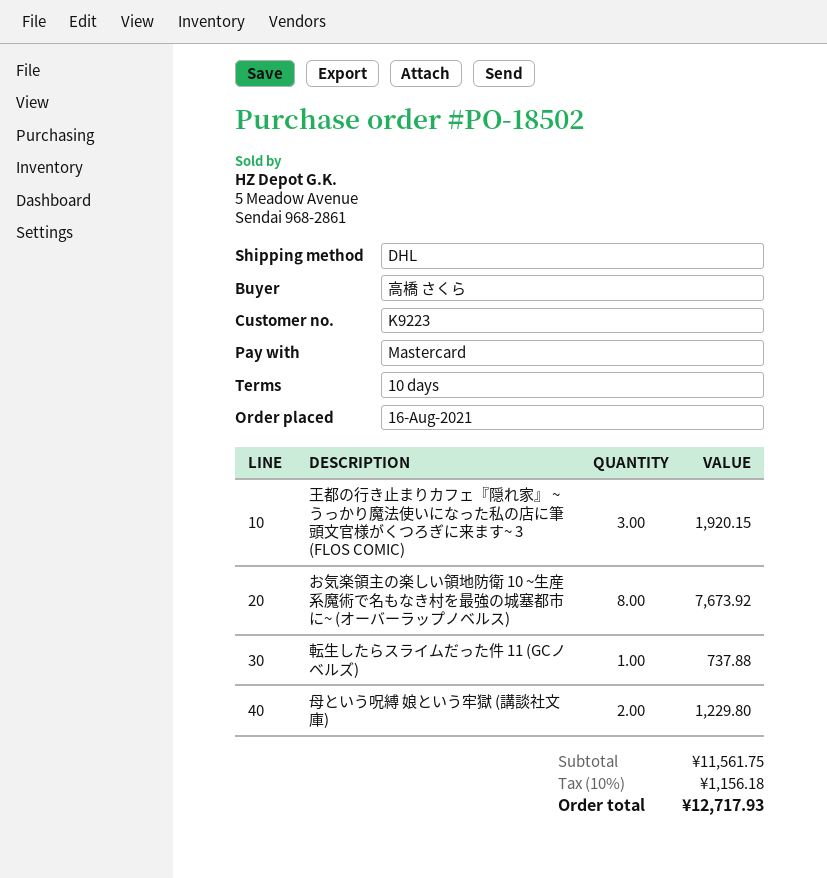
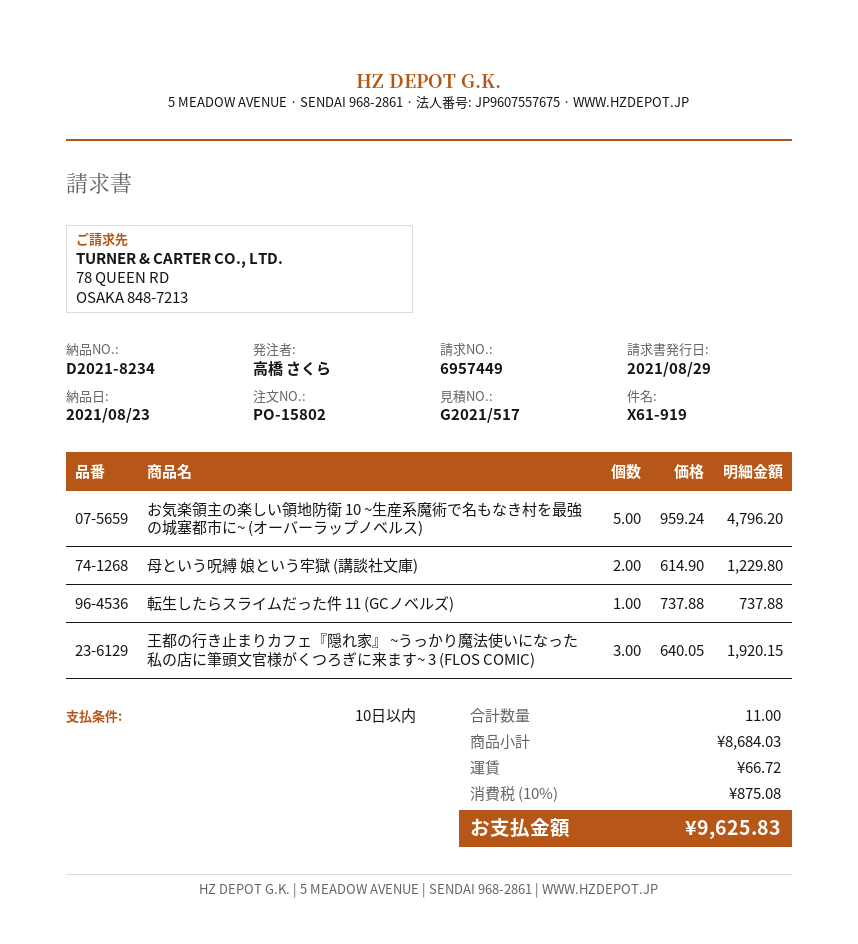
order number: PO-18502 -> PO-15802
お気楽領主の楽しい領地防衛 10 ~生産系魔術で名もなき村を最強の城塞都市に~ (オーバーラップノベルス): 8 for 7673.92 -> 5 for 4796.20
subtotal: 11561.75 -> 8684.03
shipping: none -> 66.72
tax: 10% = 1156.18 -> 10% = 875.08
total: 12717.93 -> 9625.83

